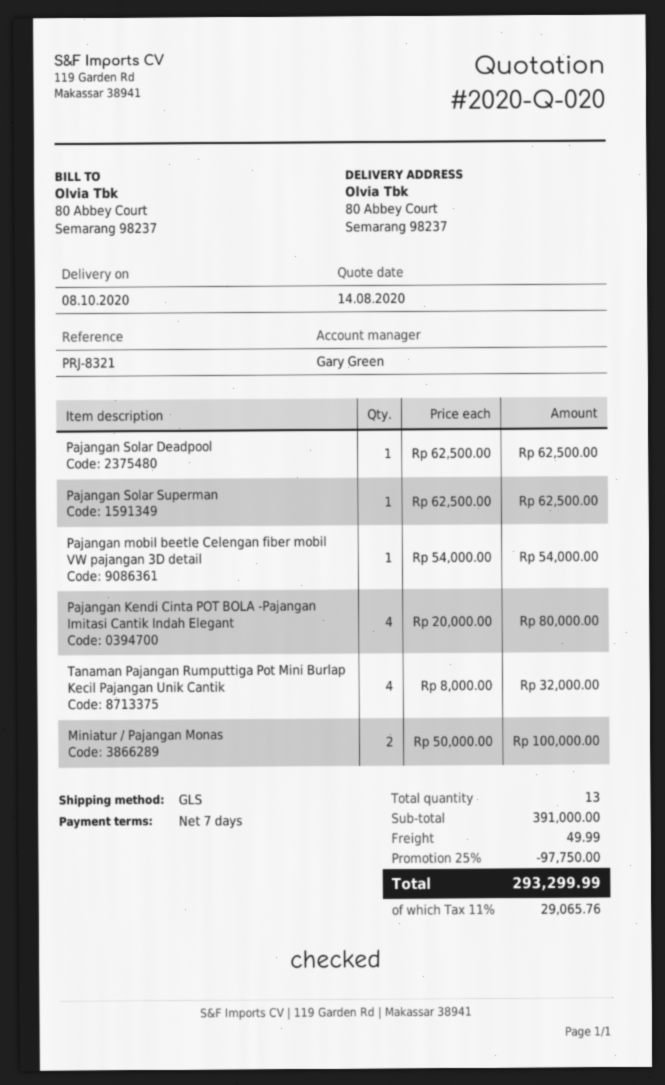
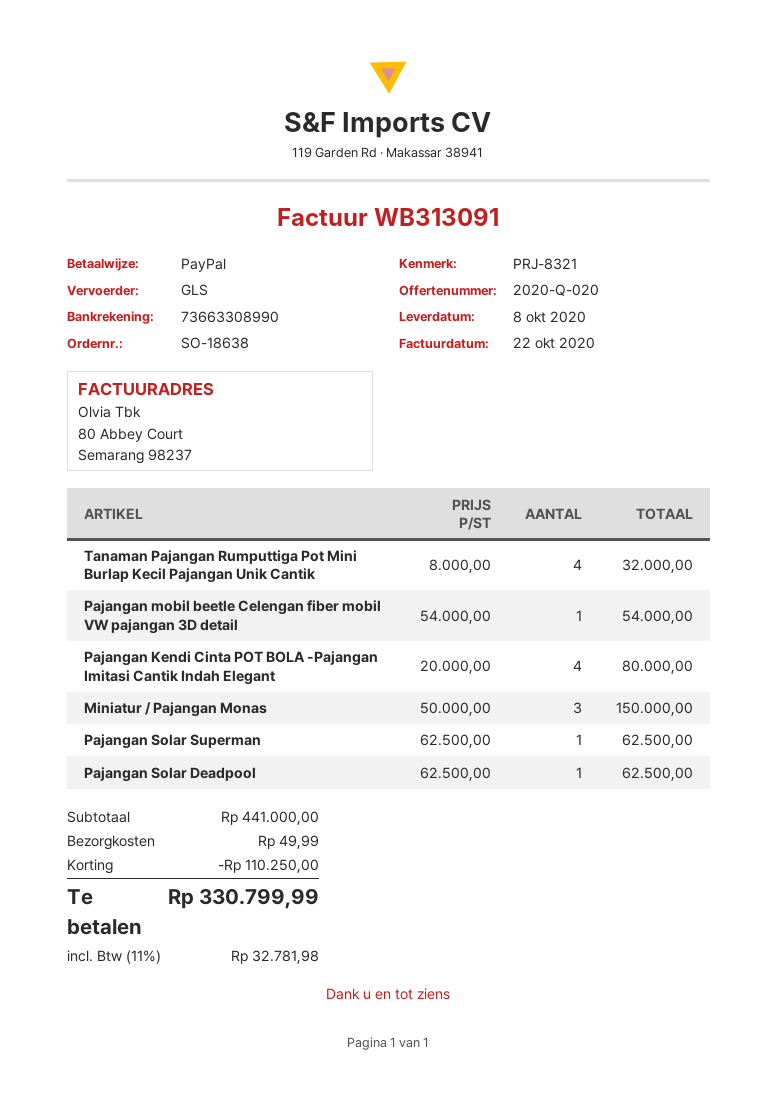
Miniatur / Pajangan Monas: 2 x 50000.00 = 100000.00 -> 3 x 50000.00 = 150000.00
subtotal: 391000.00 -> 441000.00
discount: 97750.00 -> 110250.00
tax: 11% = 29065.76 -> 11% = 32781.98
total: 293299.99 -> 330799.99

